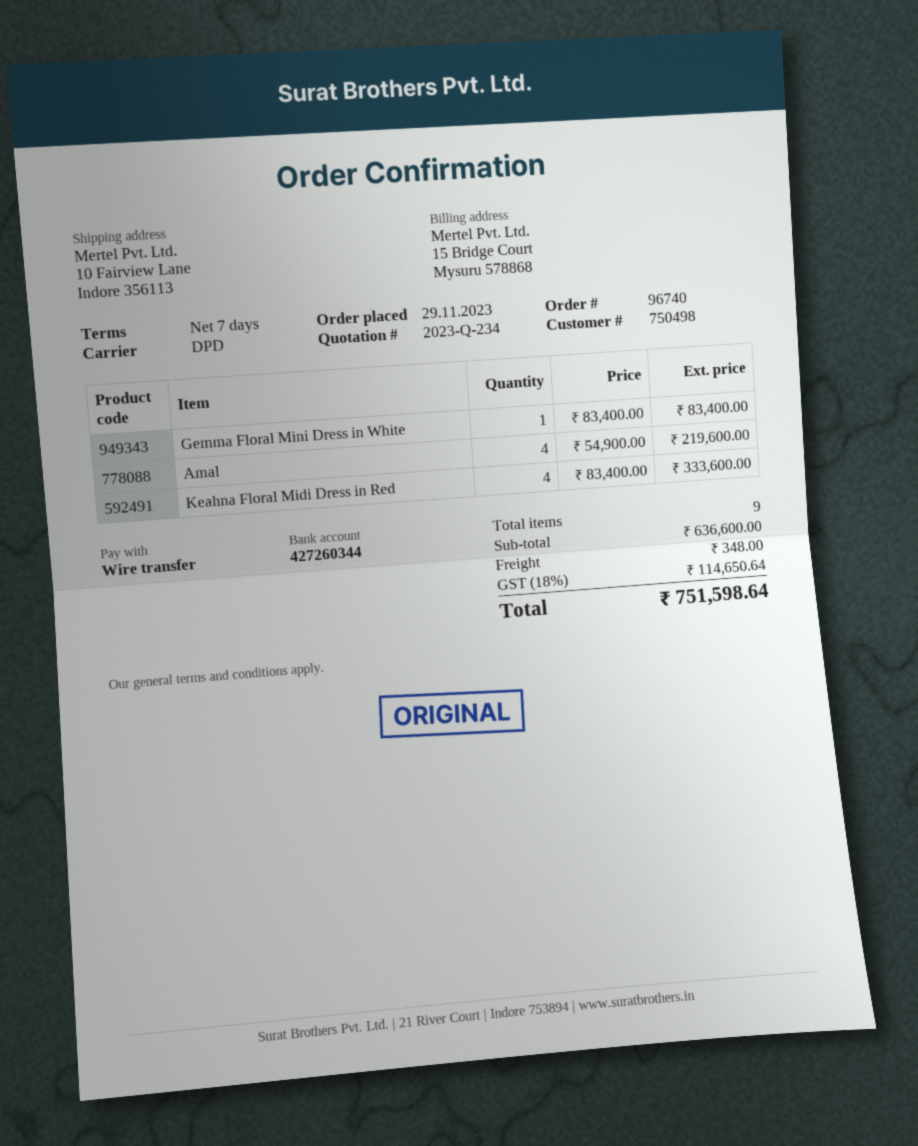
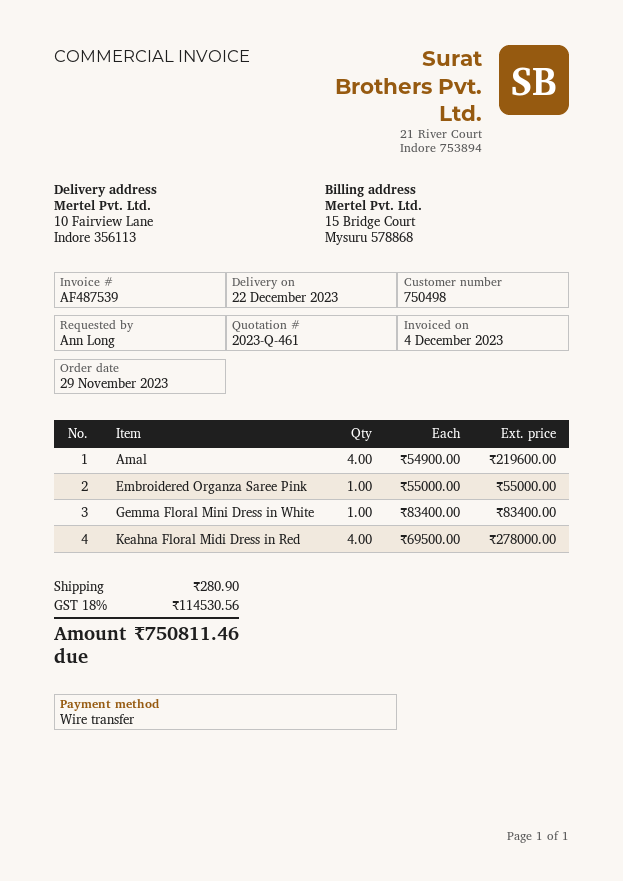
quote number: 2023-Q-234 -> 2023-Q-461
Keahna Floral Midi Dress in Red: 4 x 83400.00 = 333600.00 -> 4 x 69500.00 = 278000.00
Embroidered Organza Saree Pink: none -> 1 x 55000.00 = 55000.00
shipping: 348.00 -> 280.90
tax: 18% = 114650.64 -> 18% = 114530.56
total: 751598.64 -> 750811.46

